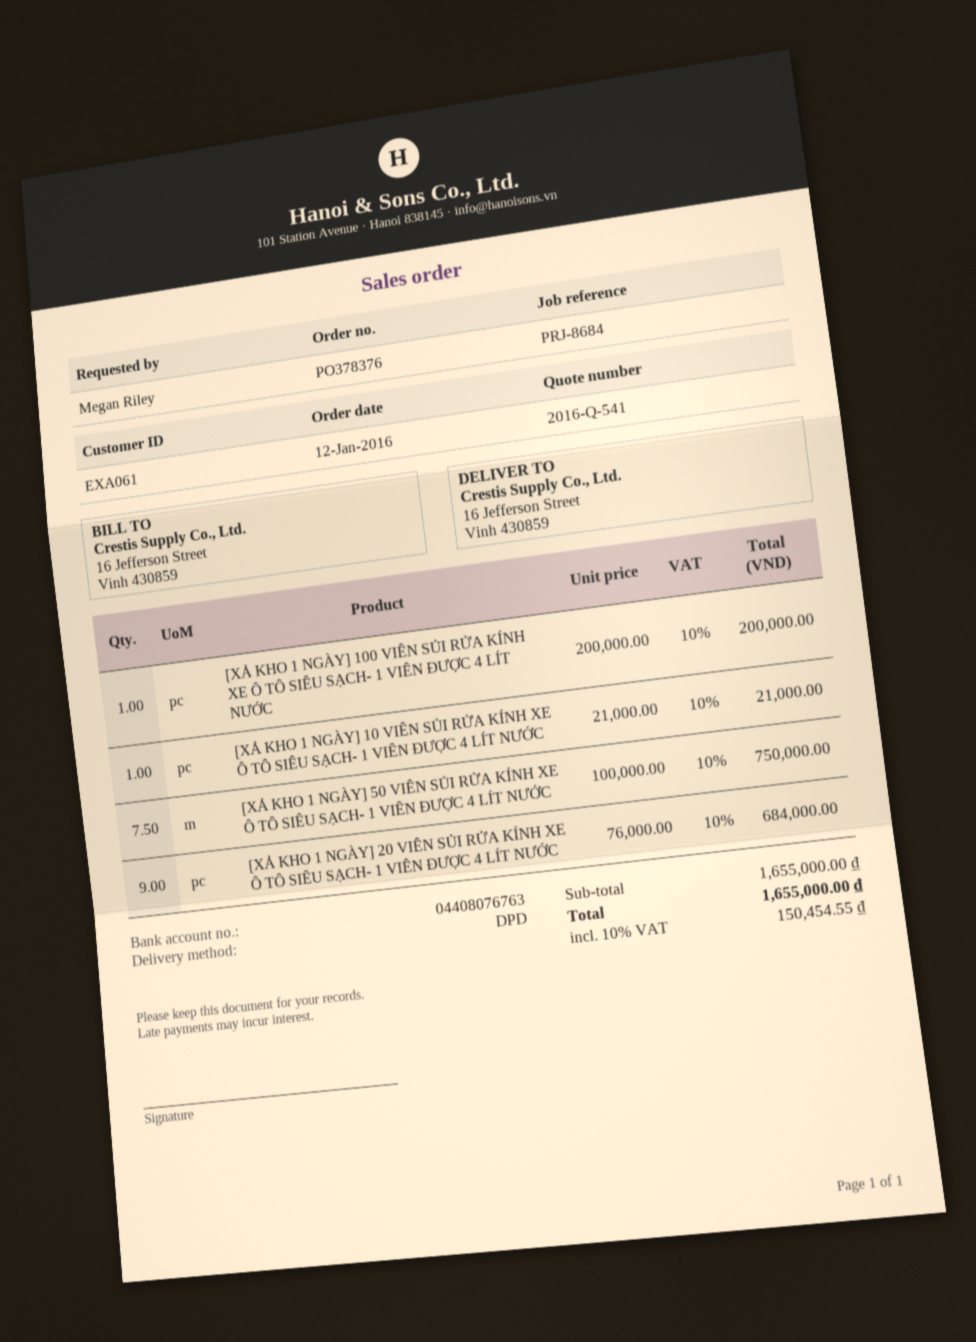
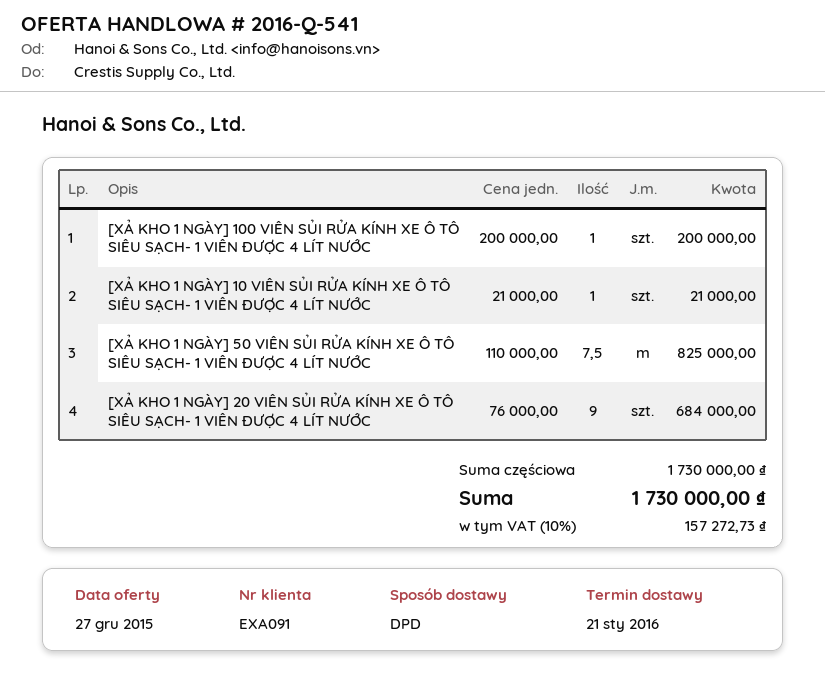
customer number: EXA061 -> EXA091
[XẢ KHO 1 NGÀY] 50 VIÊN SỦI RỬA KÍNH XE Ô TÔ SIÊU SẠCH- 1 VIÊN ĐƯỢC 4 LÍT NƯỚC: 7.5 x 100000.00 = 750000.00 -> 7.5 x 110000.00 = 825000.00
subtotal: 1655000.00 -> 1730000.00
tax: 10% = 150454.55 -> 10% = 157272.73
total: 1655000.00 -> 1730000.00

